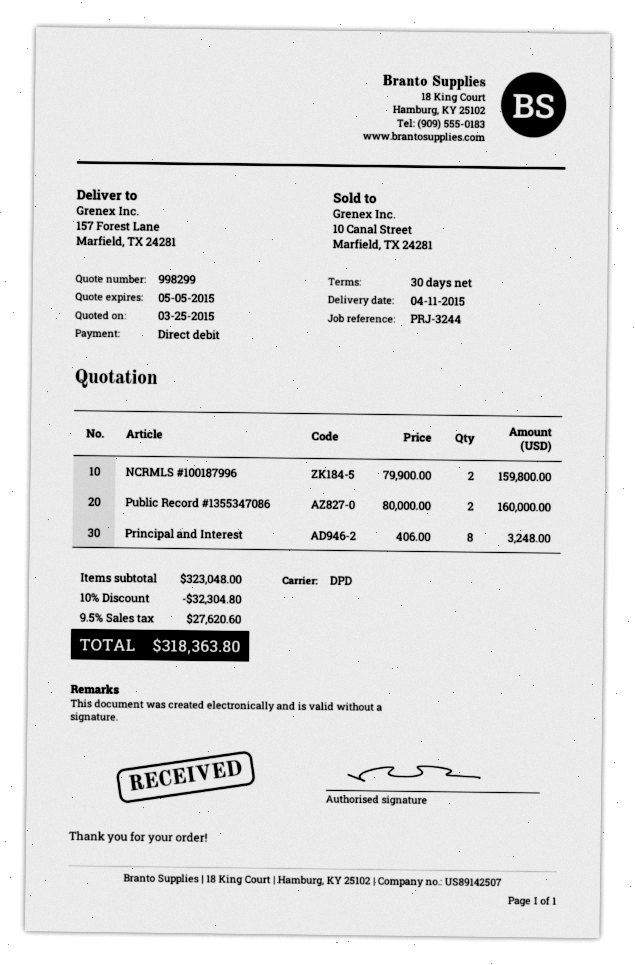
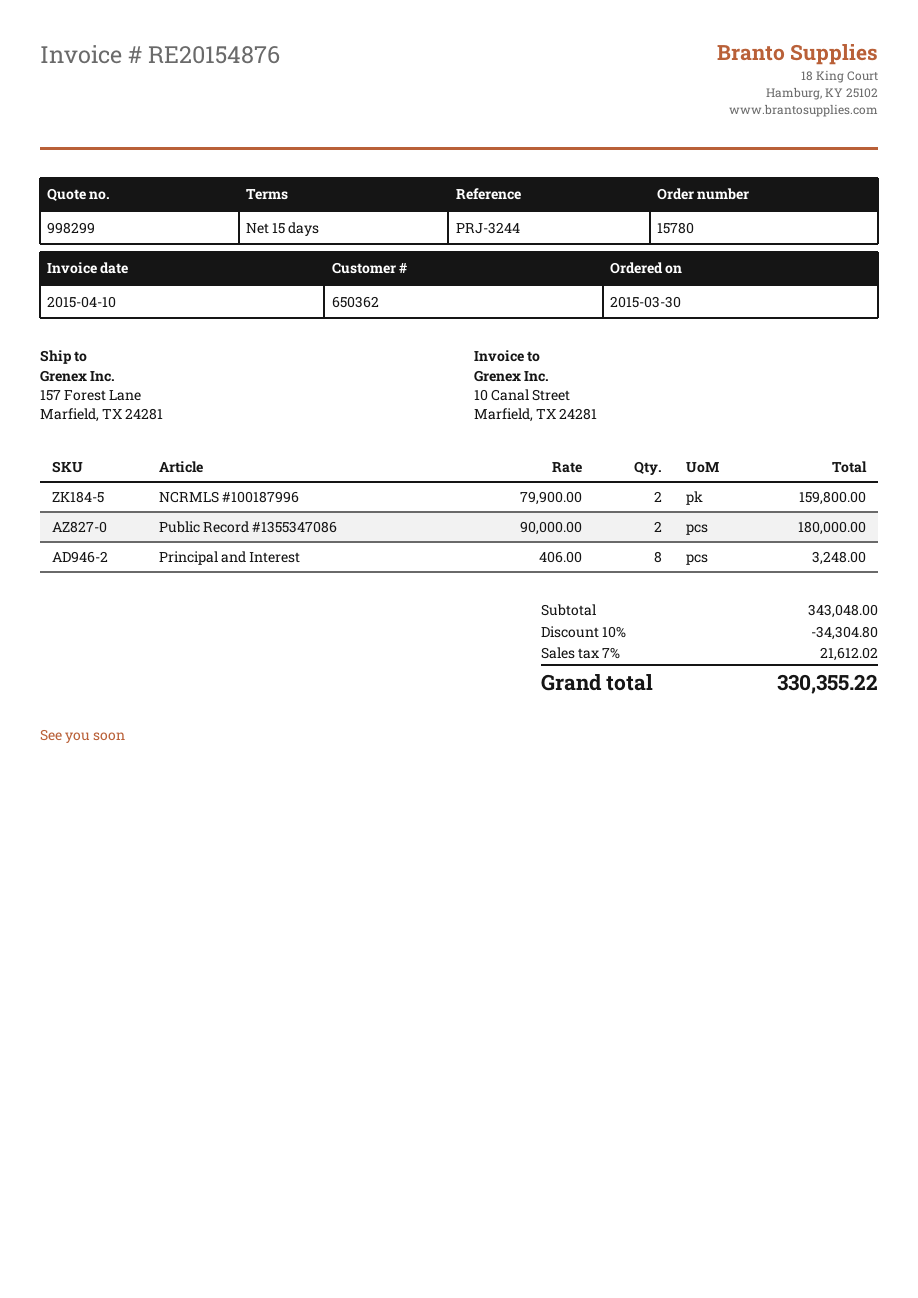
payment terms: 30 days -> 15 days
Public Record #1355347086: 2 x 80000.00 = 160000.00 -> 2 x 90000.00 = 180000.00
subtotal: 323048.00 -> 343048.00
discount: 10% = 32304.80 -> 10% = 34304.80
tax: 9.5% = 27620.60 -> 7% = 21612.02
total: 318363.80 -> 330355.22

